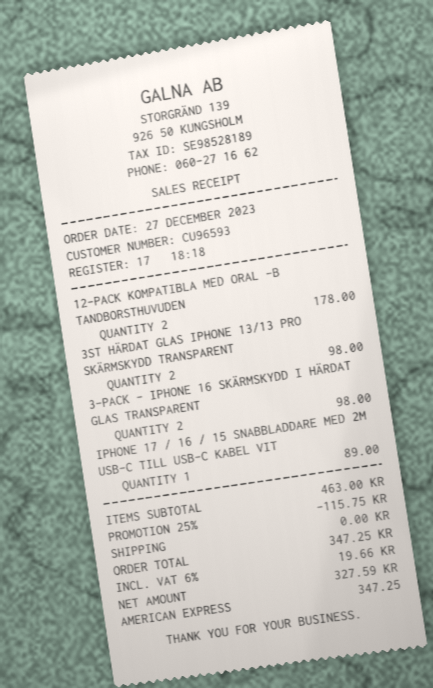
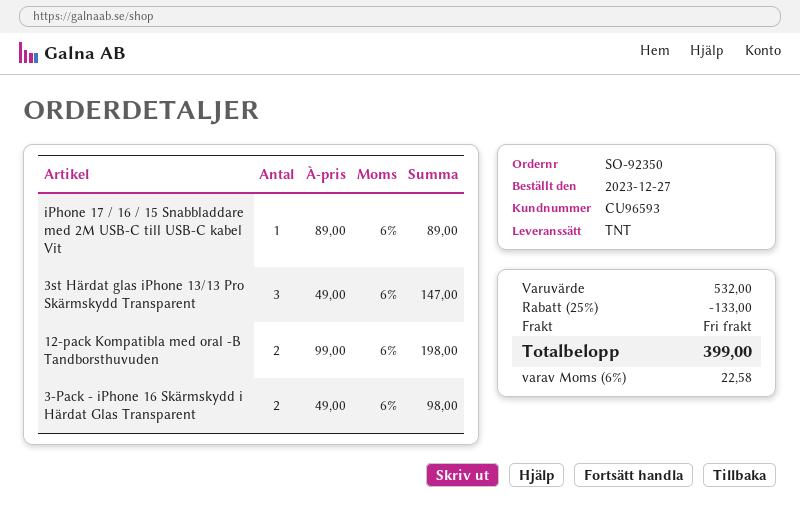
12-PACK KOMPATIBLA MED ORAL -B TANDBORSTHUVUDEN: 2 for 178.00 -> 2 for 198.00
3ST HÄRDAT GLAS IPHONE 13/13 PRO SKÄRMSKYDD TRANSPARENT: 2 for 98.00 -> 3 for 147.00
subtotal: 463.00 -> 532.00
discount: 25% = 115.75 -> 25% = 133.00
tax: 6% = 19.66 -> 6% = 22.58
total: 347.25 -> 399.00

